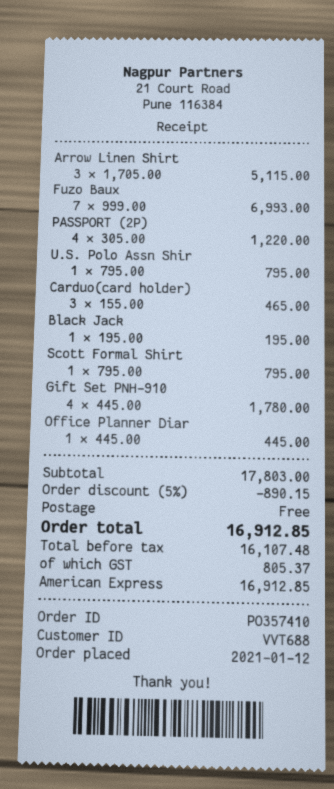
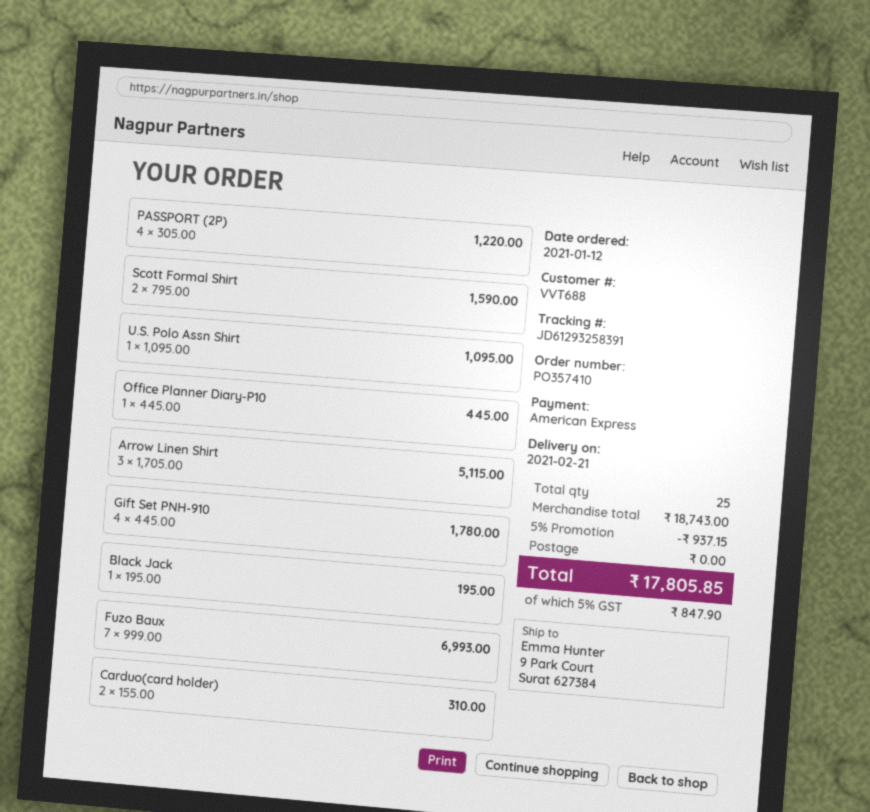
U.S. Polo Assn Shir: 1 x 795.00 = 795.00 -> 1 x 1095.00 = 1095.00
Carduo(card holder): 3 x 155.00 = 465.00 -> 2 x 155.00 = 310.00
Scott Formal Shirt: 1 x 795.00 = 795.00 -> 2 x 795.00 = 1590.00
subtotal: 17803.00 -> 18743.00
discount: 5% = 890.15 -> 5% = 937.15
tax: 805.37 -> 847.90
total: 16912.85 -> 17805.85

